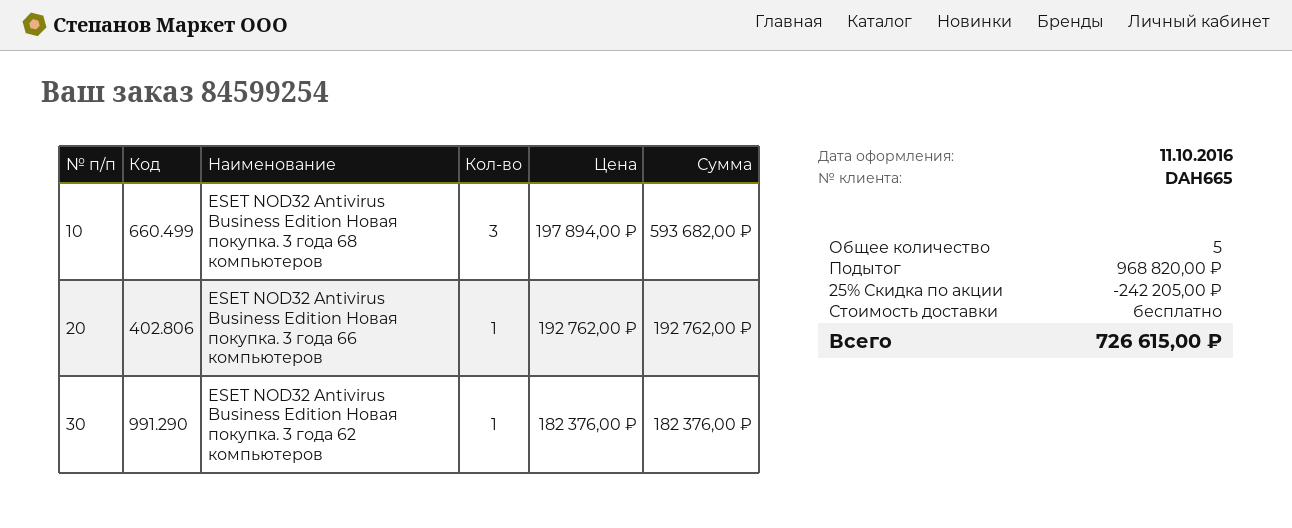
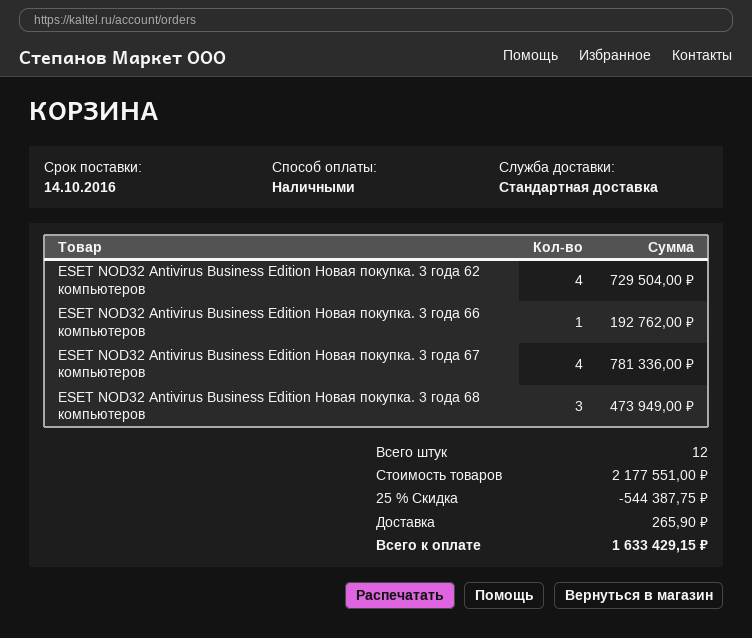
ESET NOD32 Antivirus Business Edition Новая покупка. 3 года 68 компьютеров: 3 for 593682.00 -> 3 for 473949.00
ESET NOD32 Antivirus Business Edition Новая покупка. 3 года 62 компьютеров: 1 for 182376.00 -> 4 for 729504.00
ESET NOD32 Antivirus Business Edition Новая покупка. 3 года 67 компьютеров: none -> 4 for 781336.00
total quantity: 5 -> 12
subtotal: 968820.00 -> 2177551.00
discount: 25% = 242205.00 -> 25% = 544387.75
shipping: 0.00 -> 265.90
total: 726615.00 -> 1633429.15

